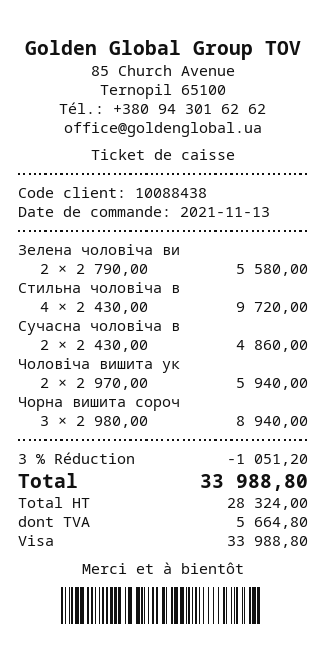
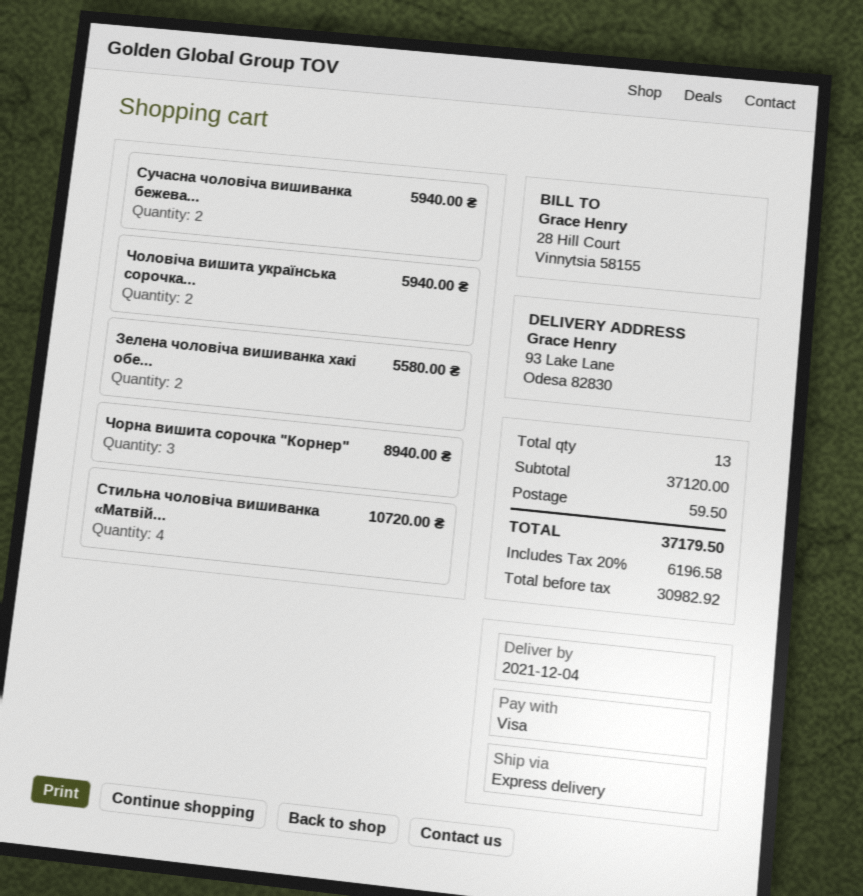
Стильна чоловіча в: 4 for 9720.00 -> 4 for 10720.00
Сучасна чоловіча в: 2 for 4860.00 -> 2 for 5940.00
discount: 3% = 1051.20 -> none
shipping: none -> 59.50
net: 28324.00 -> 30982.92
tax: 5664.80 -> 6196.58
total: 33988.80 -> 37179.50

